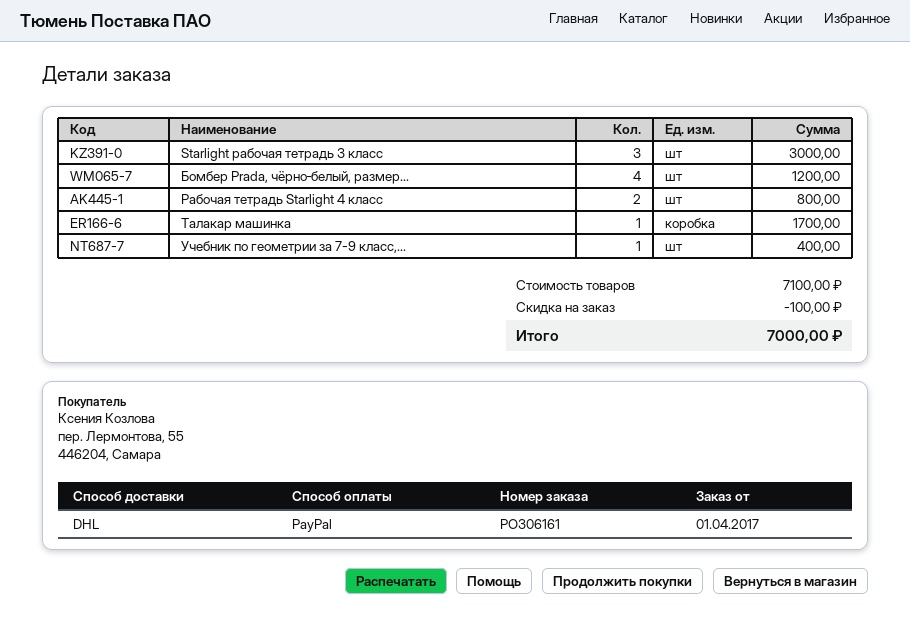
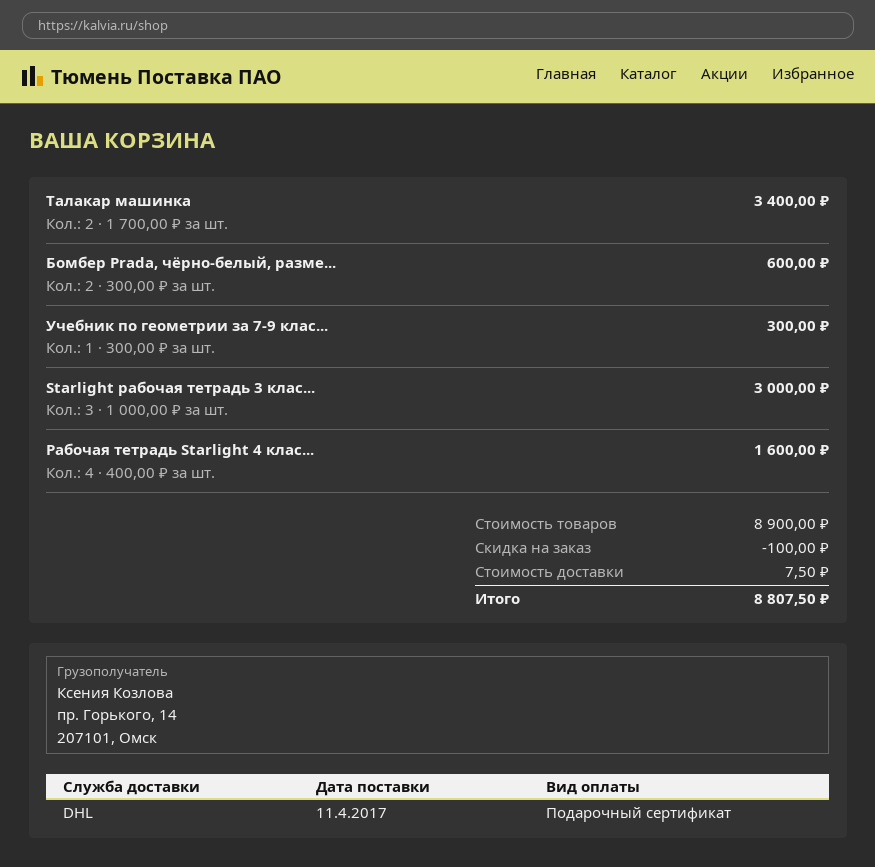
payment method: PayPal -> gift card
Бомбер Prada, чёрно‑белый, размер...: 4 for 1200.00 -> 2 for 600.00
Рабочая тетрадь Starlight 4 класс: 2 for 800.00 -> 4 for 1600.00
Талакар машинка: 1 for 1700.00 -> 2 for 3400.00
Учебник по геометрии за 7-9 класс,...: 1 for 400.00 -> 1 for 300.00
subtotal: 7100.00 -> 8900.00
shipping: none -> 7.50
total: 7000.00 -> 8807.50

